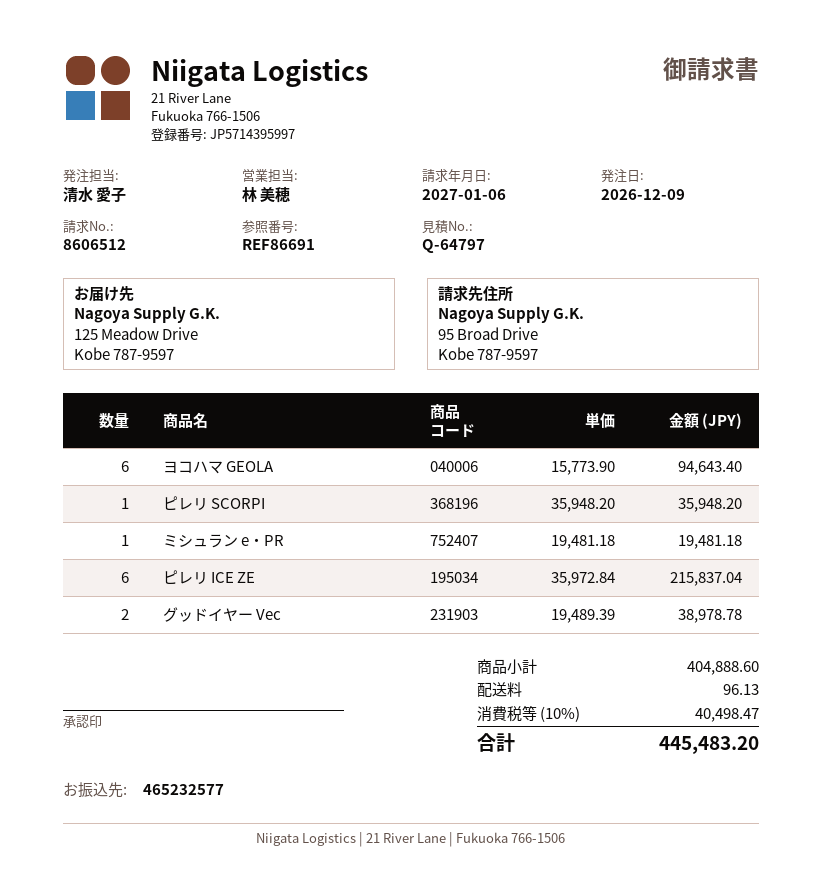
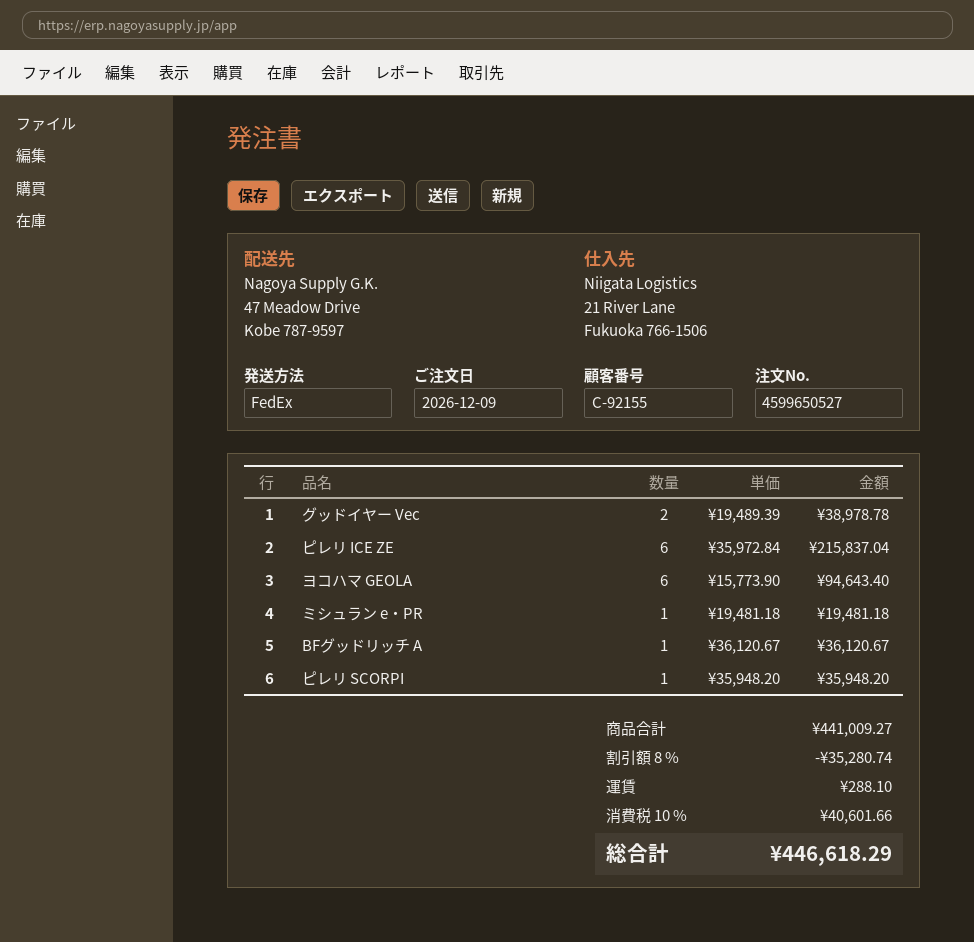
ship to: 125 Meadow Drive, Kobe 787-9597 -> 47 Meadow Drive, Kobe 787-9597
BFグッドリッチ A: none -> 1 x 36120.67 = 36120.67
subtotal: 404888.60 -> 441009.27
discount: none -> 8% = 35280.74
shipping: 96.13 -> 288.10
tax: 10% = 40498.47 -> 10% = 40601.66
total: 445483.20 -> 446618.29

